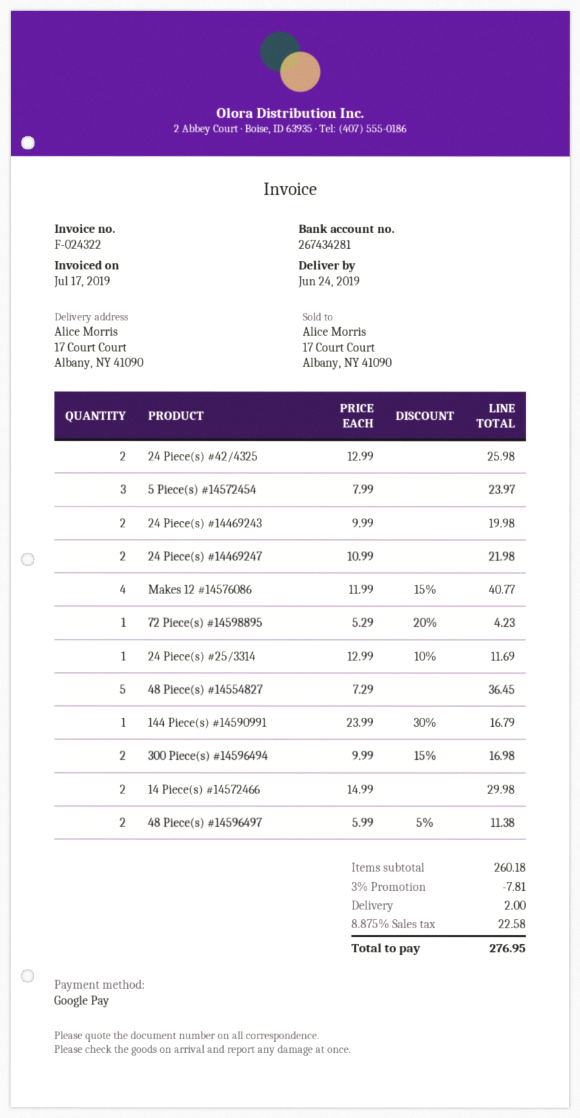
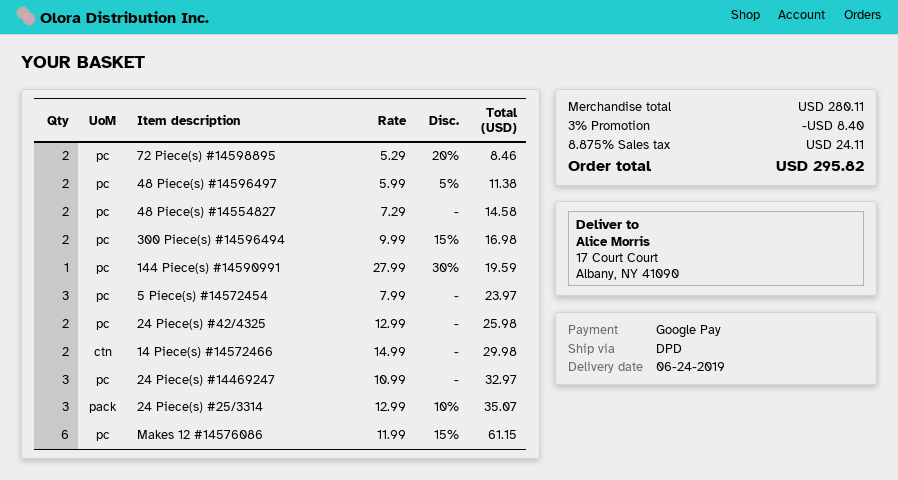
24 Piece(s) #14469243: 2 x 9.99 = 19.98 -> none
24 Piece(s) #14469247: 2 x 10.99 = 21.98 -> 3 x 10.99 = 32.97
Makes 12 #14576086: 4 x 11.99 - 15% = 40.77 -> 6 x 11.99 - 15% = 61.15
72 Piece(s) #14598895: 1 x 5.29 - 20% = 4.23 -> 2 x 5.29 - 20% = 8.46
24 Piece(s) #25/3314: 1 x 12.99 - 10% = 11.69 -> 3 x 12.99 - 10% = 35.07
48 Piece(s) #14554827: 5 x 7.29 = 36.45 -> 2 x 7.29 = 14.58
144 Piece(s) #14590991: 1 x 23.99 - 30% = 16.79 -> 1 x 27.99 - 30% = 19.59
subtotal: 260.18 -> 280.11
discount: 3% = 7.81 -> 3% = 8.40
shipping: 2.00 -> none
tax: 8.875% = 22.58 -> 8.875% = 24.11
total: 276.95 -> 295.82

